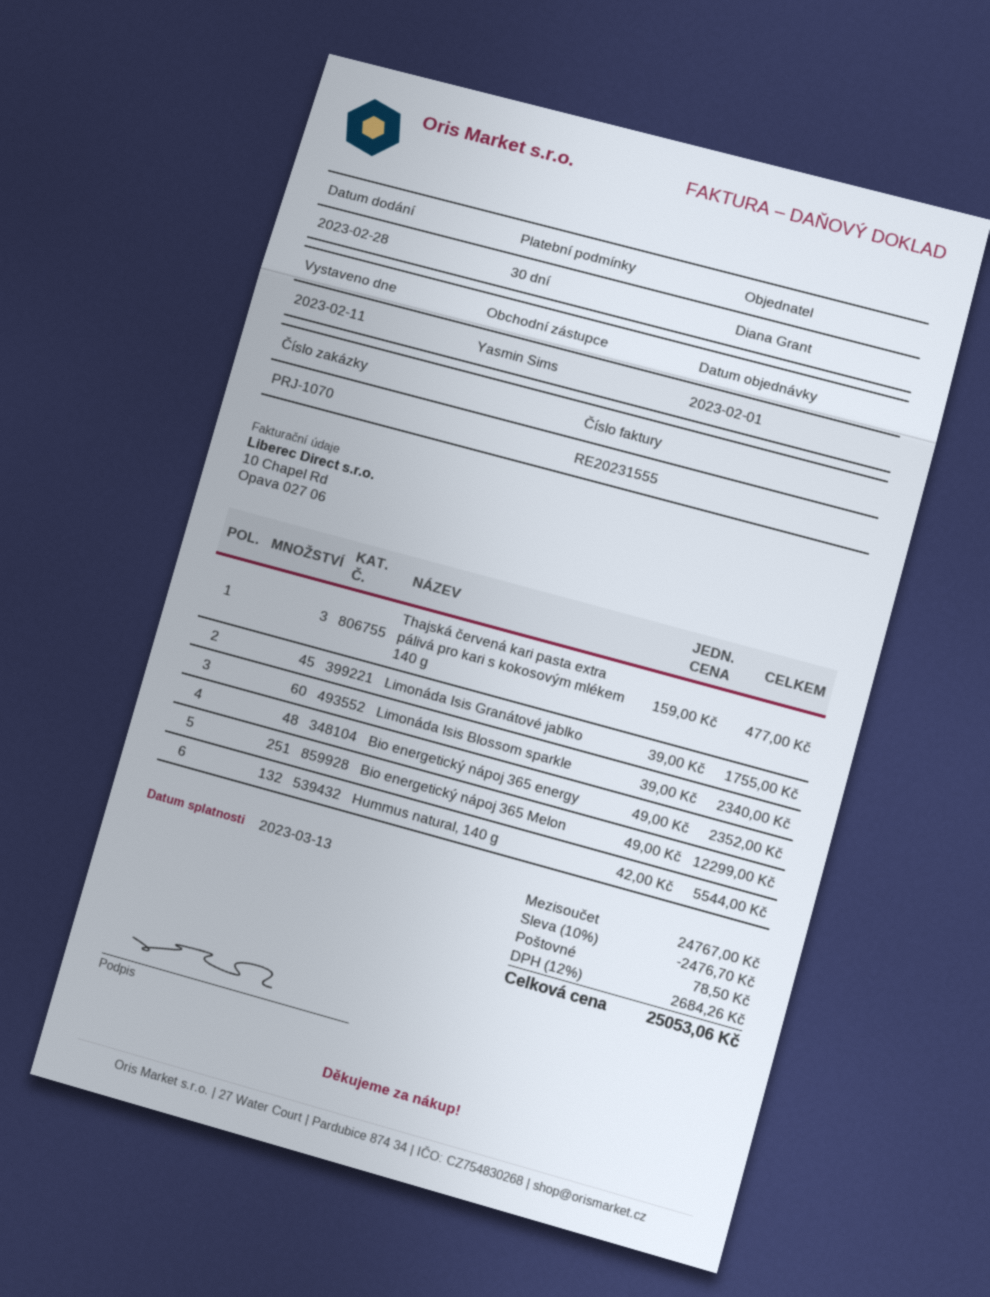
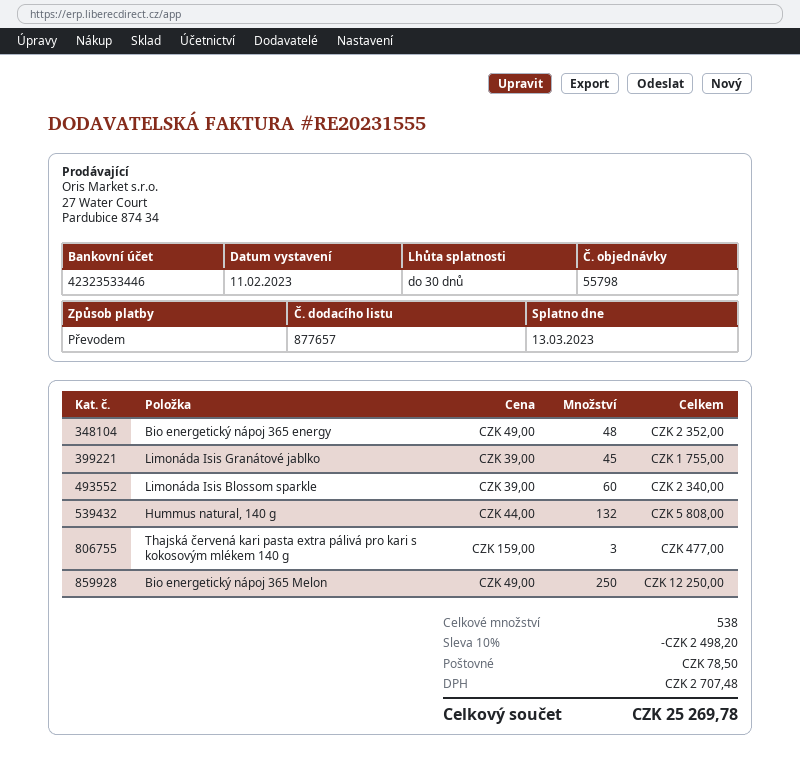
Bio energetický nápoj 365 Melon: 251 x 49.00 = 12299.00 -> 250 x 49.00 = 12250.00
Hummus natural, 140 g: 132 x 42.00 = 5544.00 -> 132 x 44.00 = 5808.00
discount: 10% = 2476.70 -> 10% = 2498.20
tax: 2684.26 -> 2707.48
total: 25053.06 -> 25269.78

